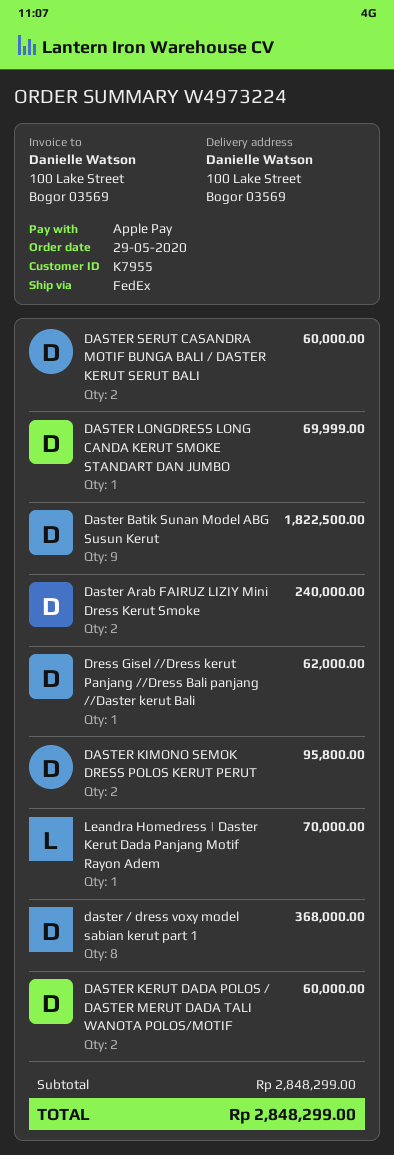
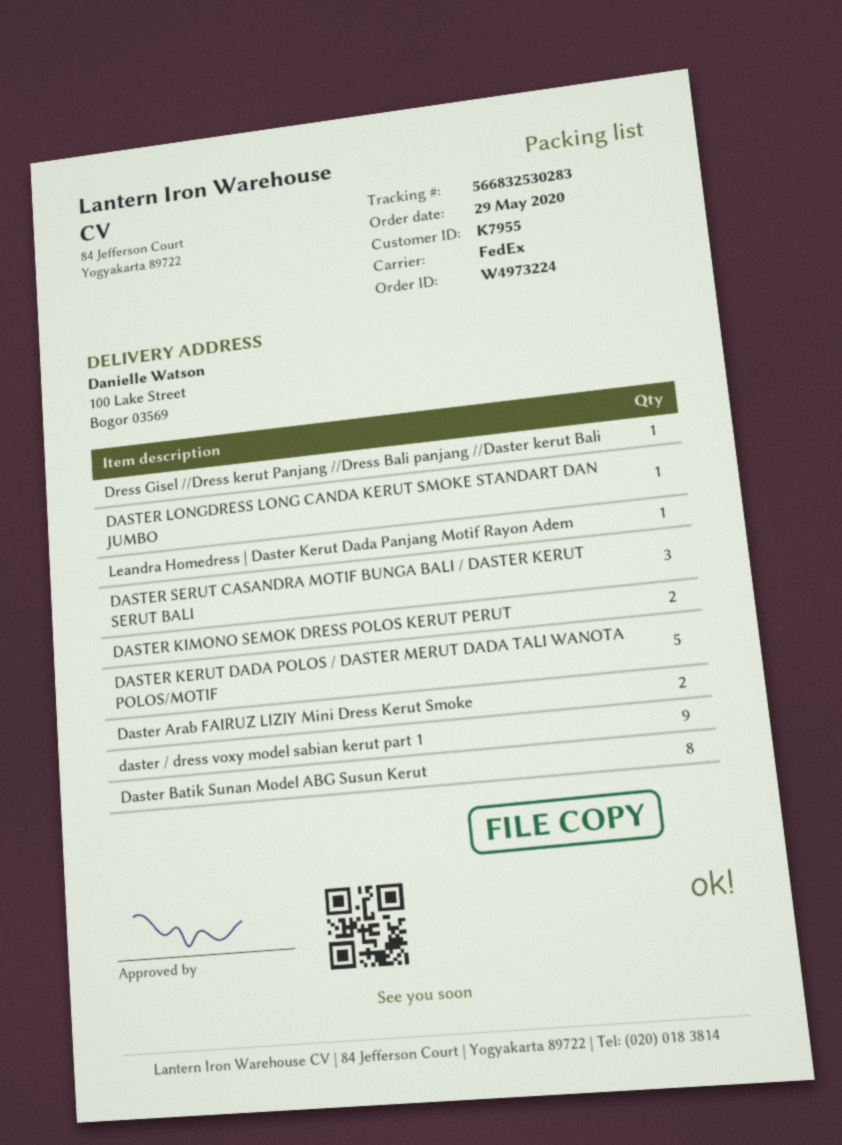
DASTER SERUT CASANDRA MOTIF BUNGA BALI / DASTER KERUT SERUT BALI: 2 -> 3
Daster Batik Sunan Model ABG Susun Kerut: 9 -> 8
daster / dress voxy model sabian kerut part 1: 8 -> 9
DASTER KERUT DADA POLOS / DASTER MERUT DADA TALI WANOTA POLOS/MOTIF: 2 -> 5

